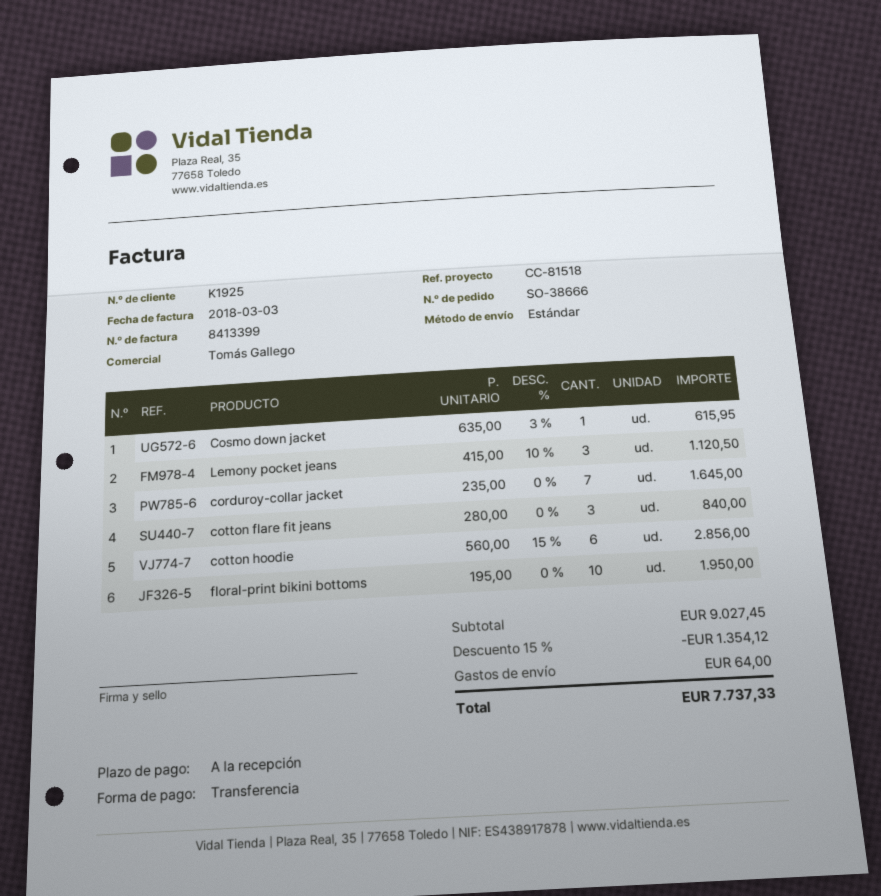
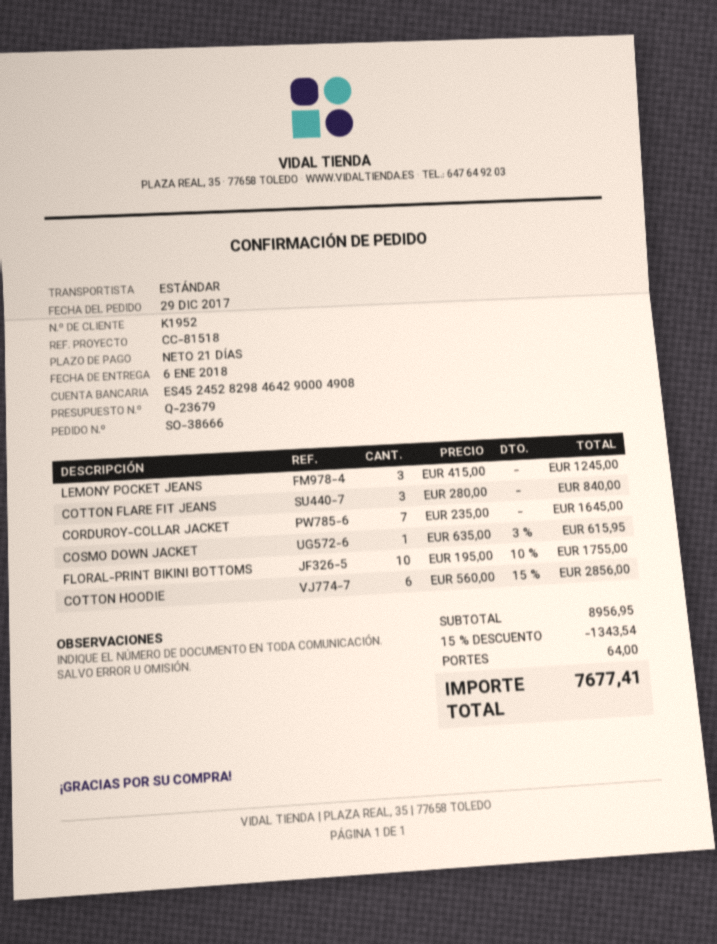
payment terms: on receipt -> 21 days
customer number: K1925 -> K1952
Lemony pocket jeans: 3 x 415.00 - 10% = 1120.50 -> 3 x 415.00 = 1245.00
floral-print bikini bottoms: 10 x 195.00 = 1950.00 -> 10 x 195.00 - 10% = 1755.00
subtotal: 9027.45 -> 8956.95
discount: 15% = 1354.12 -> 15% = 1343.54
total: 7737.33 -> 7677.41

